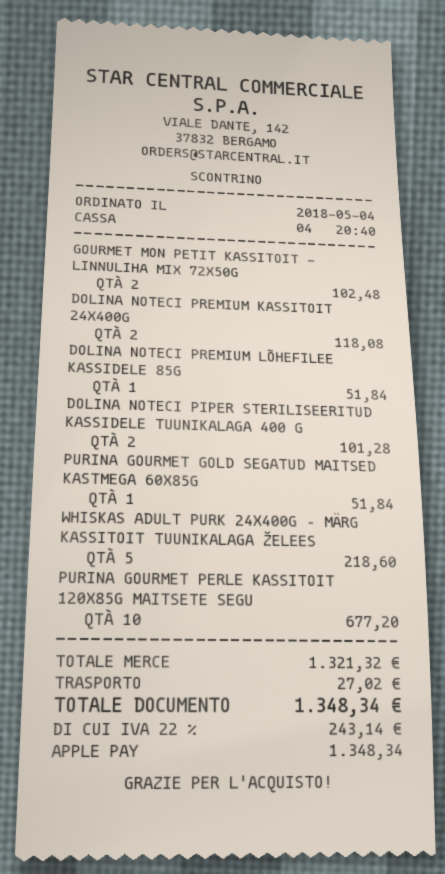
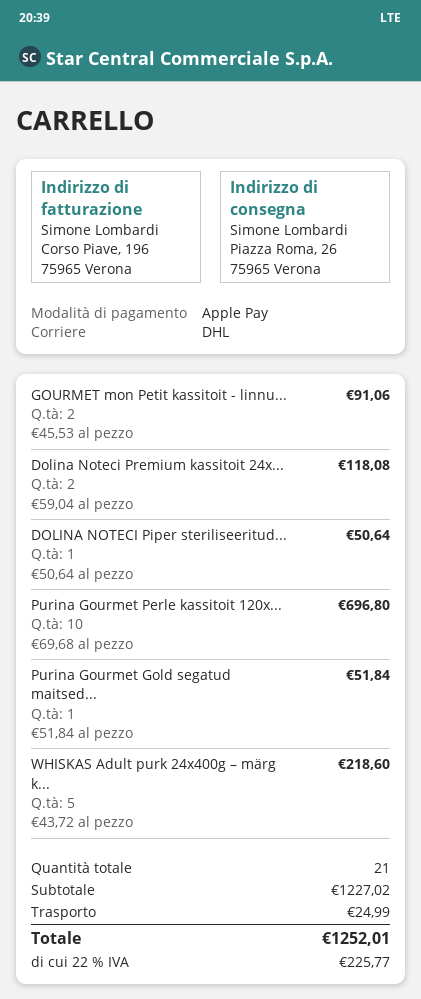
GOURMET MON PETIT KASSITOIT - LINNULIHA MIX 72X50G: 2 for 102.48 -> 2 for 91.06
DOLINA NOTECI PREMIUM LÕHEFILEE KASSIDELE 85G: 1 for 51.84 -> none
DOLINA NOTECI PIPER STERILISEERITUD KASSIDELE TUUNIKALAGA 400 G: 2 for 101.28 -> 1 for 50.64
PURINA GOURMET PERLE KASSITOIT 120X85G MAITSETE SEGU: 10 for 677.20 -> 10 for 696.80
subtotal: 1321.32 -> 1227.02
shipping: 27.02 -> 24.99
tax: 22% = 243.14 -> 22% = 225.77
total: 1348.34 -> 1252.01

